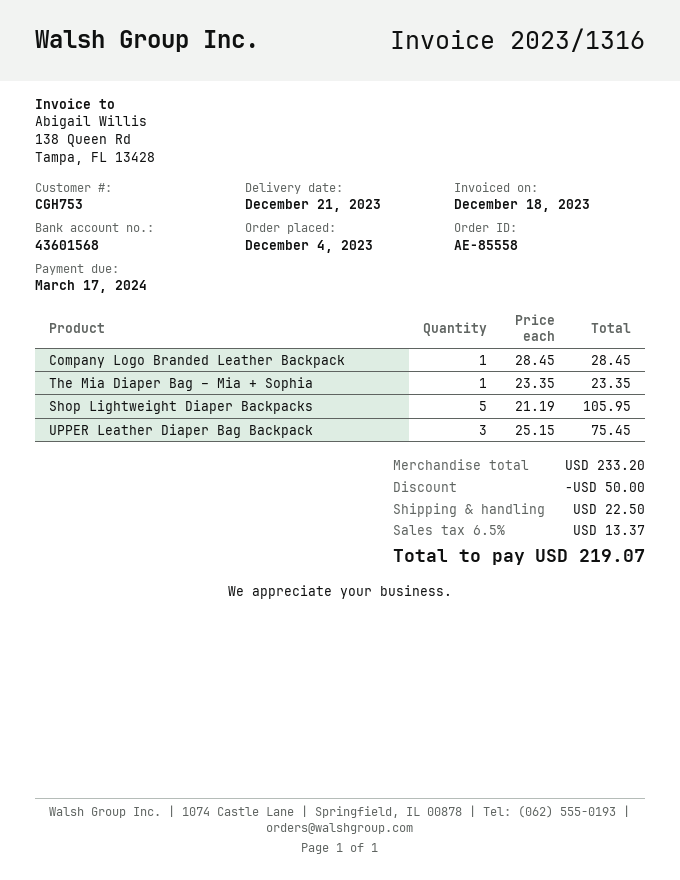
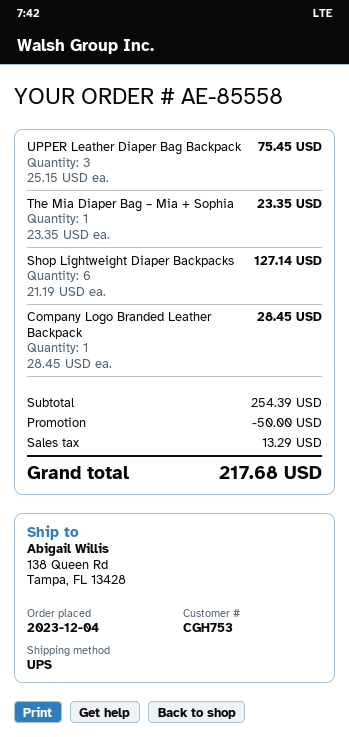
Shop Lightweight Diaper Backpacks: 5 x 21.19 = 105.95 -> 6 x 21.19 = 127.14
subtotal: 233.20 -> 254.39
shipping: 22.50 -> none
tax: 13.37 -> 13.29
total: 219.07 -> 217.68

